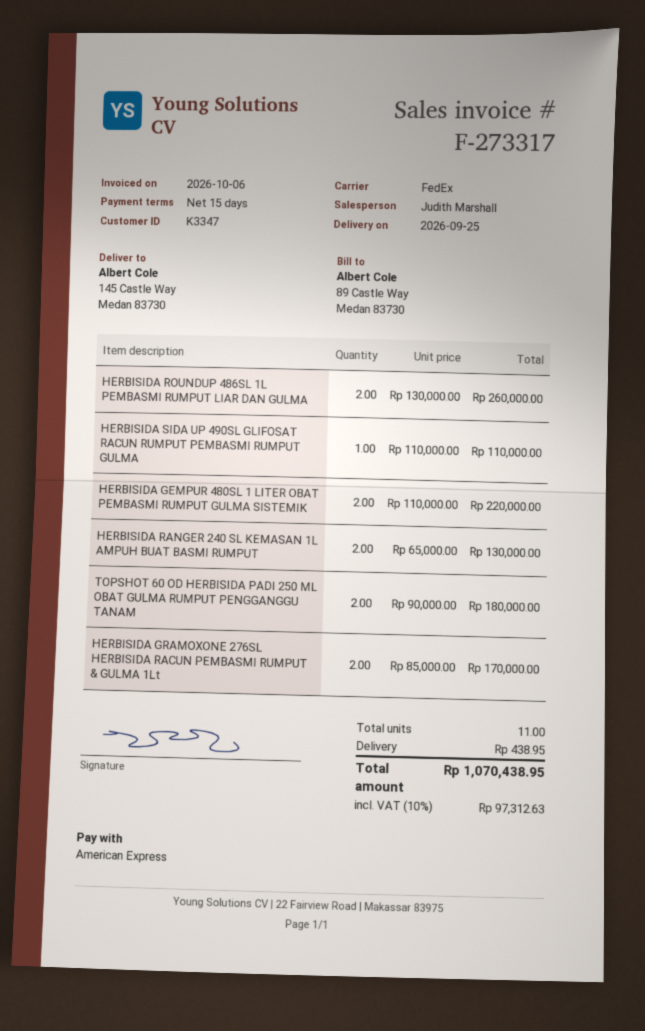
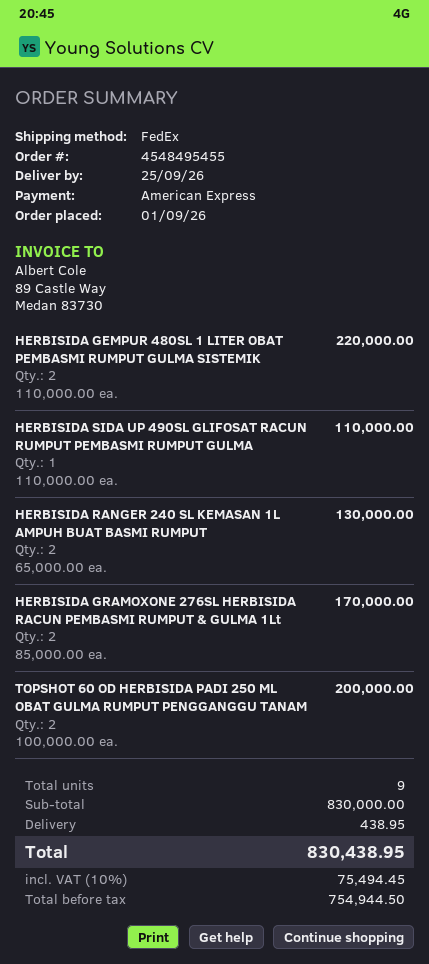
HERBISIDA ROUNDUP 486SL 1L PEMBASMI RUMPUT LIAR DAN GULMA: 2 x 130000.00 = 260000.00 -> none
TOPSHOT 60 OD HERBISIDA PADI 250 ML OBAT GULMA RUMPUT PENGGANGGU TANAM: 2 x 90000.00 = 180000.00 -> 2 x 100000.00 = 200000.00
total quantity: 11 -> 9
tax: 10% = 97312.63 -> 10% = 75494.45
total: 1070438.95 -> 830438.95

